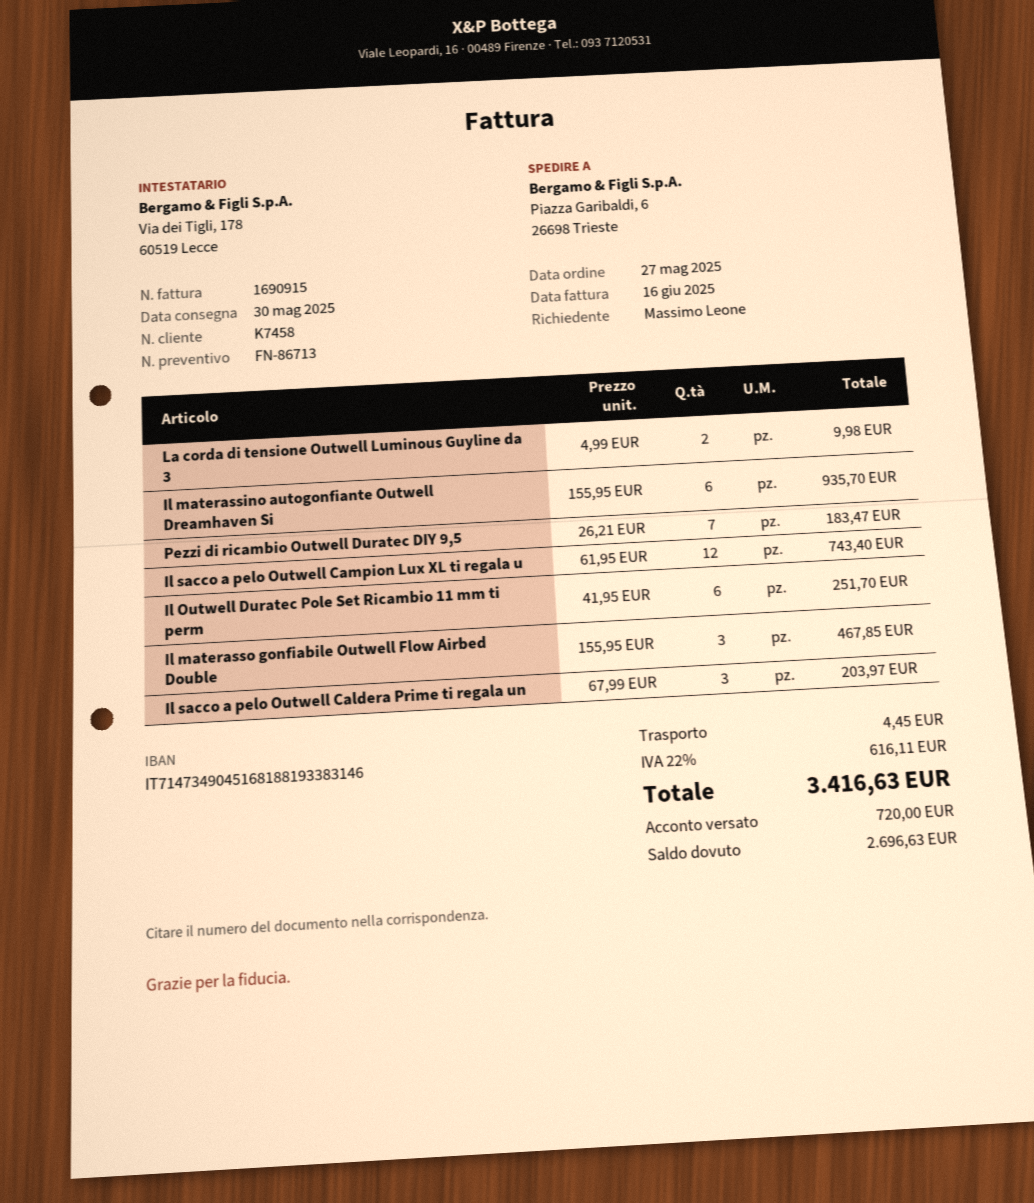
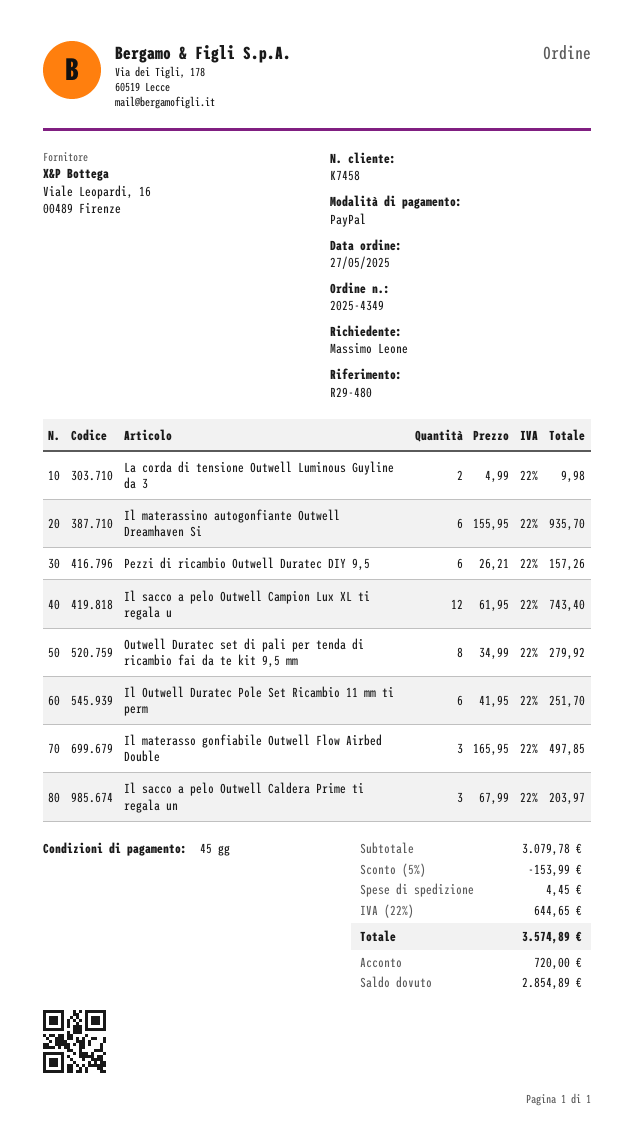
Pezzi di ricambio Outwell Duratec DIY 9,5: 7 x 26.21 = 183.47 -> 6 x 26.21 = 157.26
Il materasso gonfiabile Outwell Flow Airbed Double: 3 x 155.95 = 467.85 -> 3 x 165.95 = 497.85
Outwell Duratec set di pali per tenda di ricambio fai da te kit 9,5 mm: none -> 8 x 34.99 = 279.92
discount: none -> 5% = 153.99
tax: 22% = 616.11 -> 22% = 644.65
total: 3416.63 -> 3574.89
balance: 2696.63 -> 2854.89

